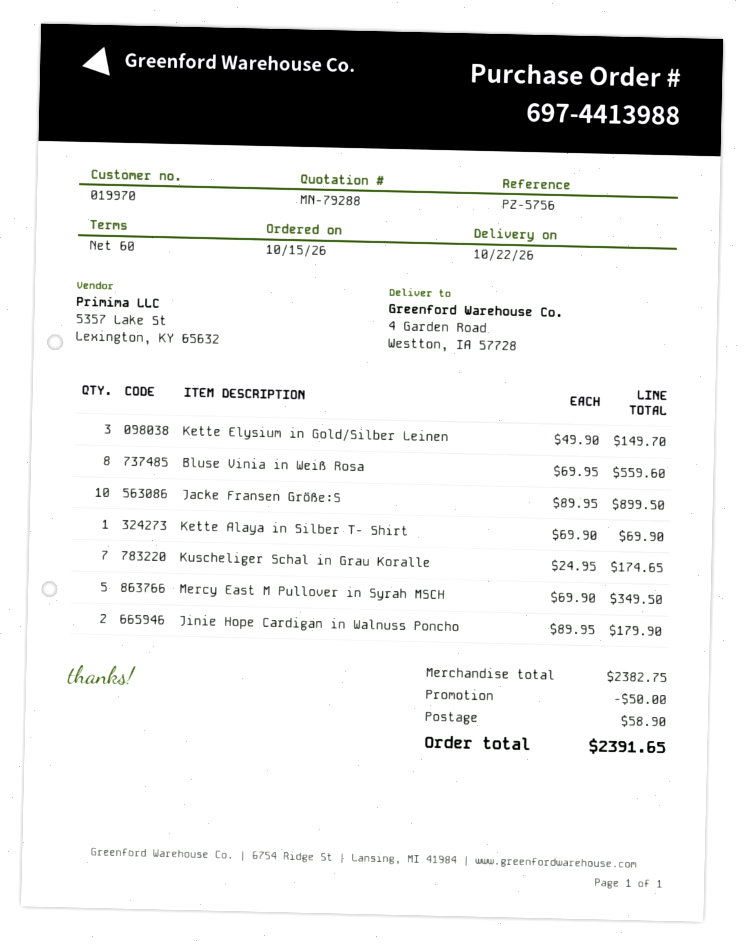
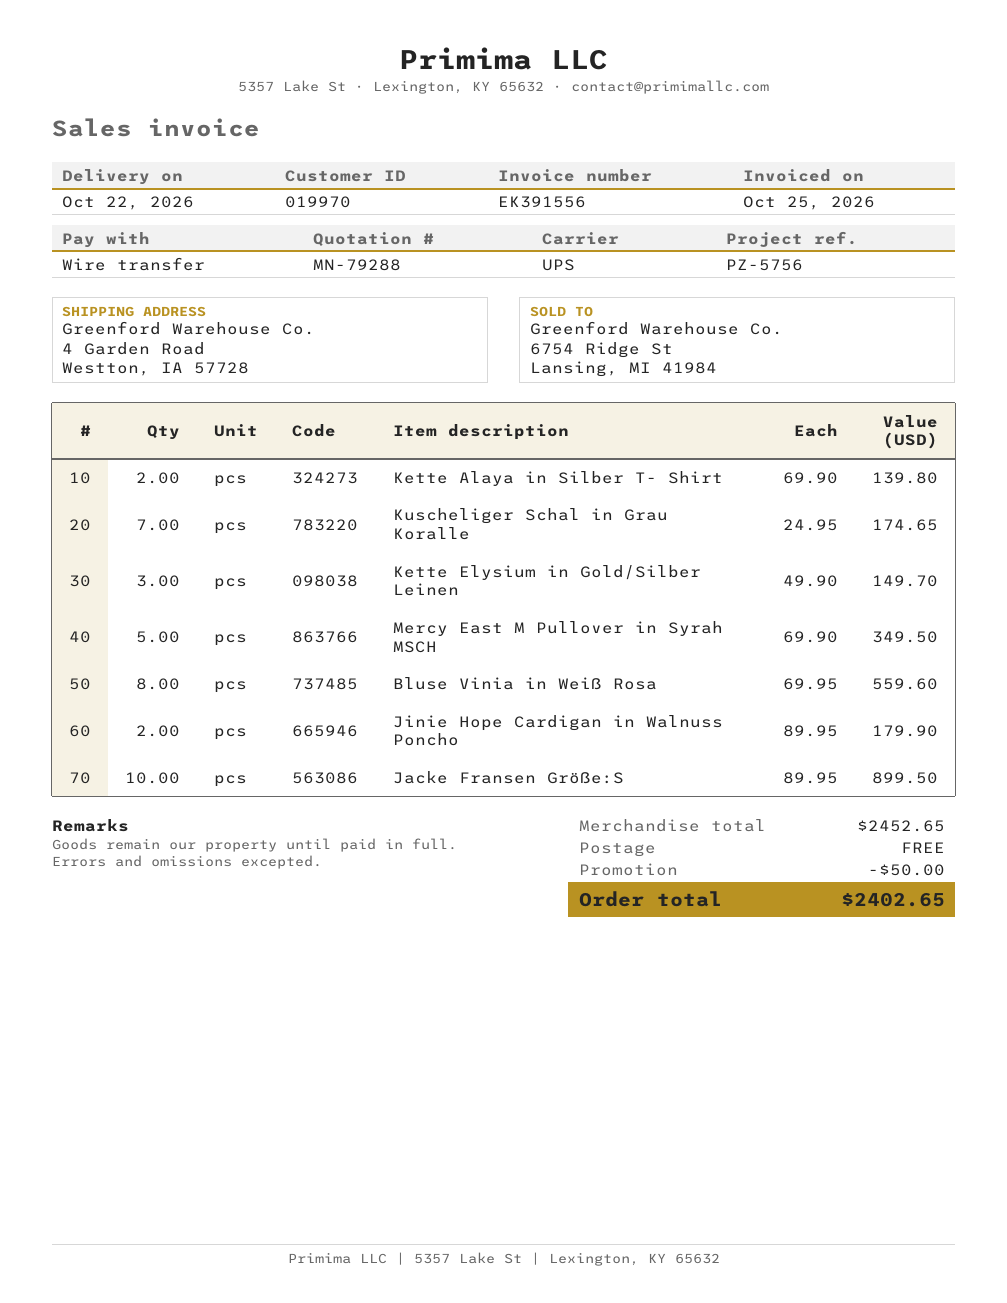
Kette Alaya in Silber T- Shirt: 1 x 69.90 = 69.90 -> 2 x 69.90 = 139.80
subtotal: 2382.75 -> 2452.65
shipping: 58.90 -> 0.00
total: 2391.65 -> 2402.65

